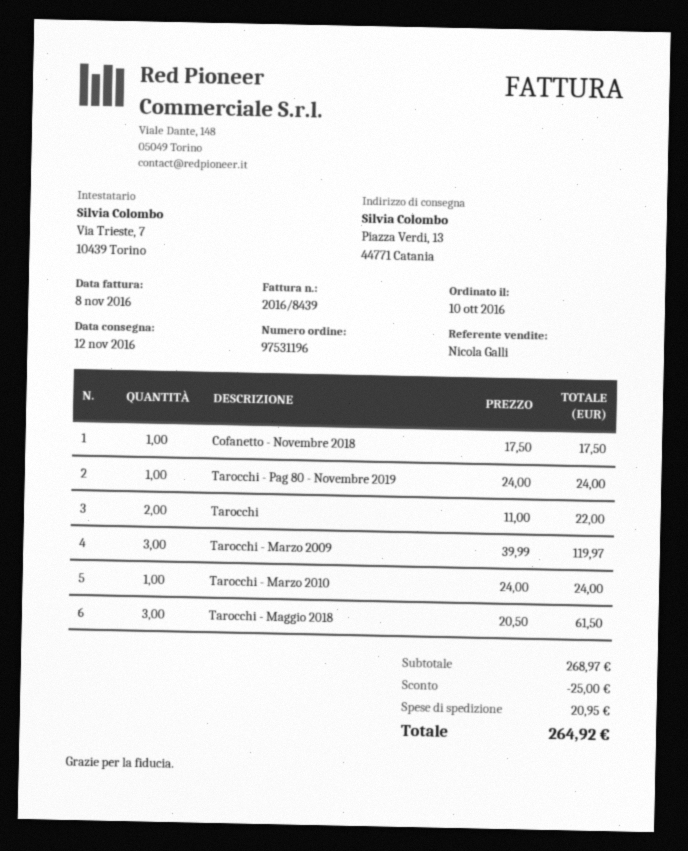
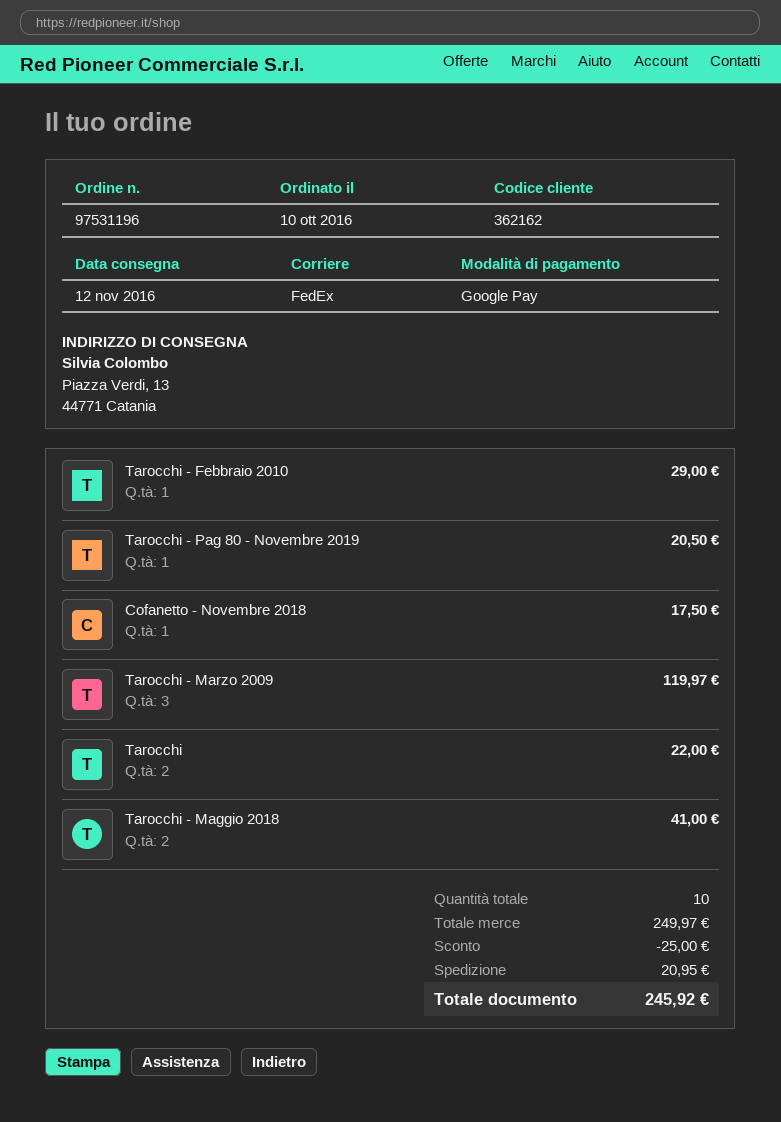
Tarocchi - Pag 80 - Novembre 2019: 1 for 24.00 -> 1 for 20.50
Tarocchi - Marzo 2010: 1 for 24.00 -> none
Tarocchi - Maggio 2018: 3 for 61.50 -> 2 for 41.00
Tarocchi - Febbraio 2010: none -> 1 for 29.00
subtotal: 268.97 -> 249.97
total: 264.92 -> 245.92

